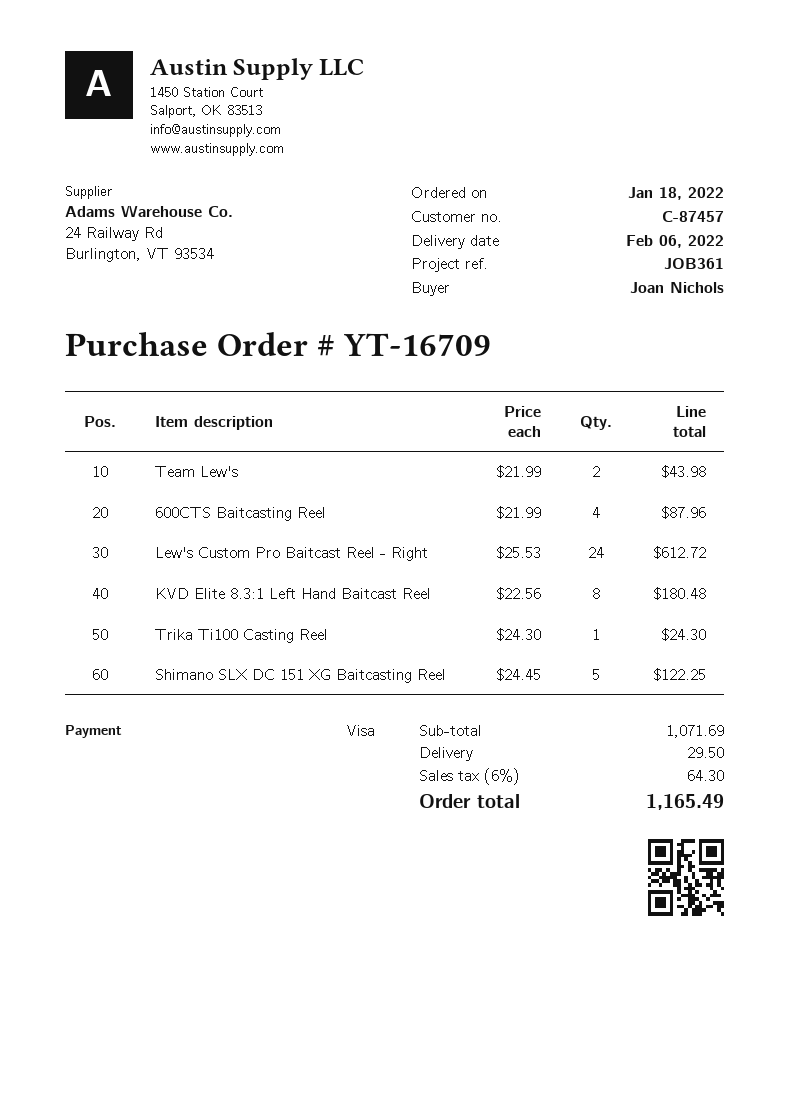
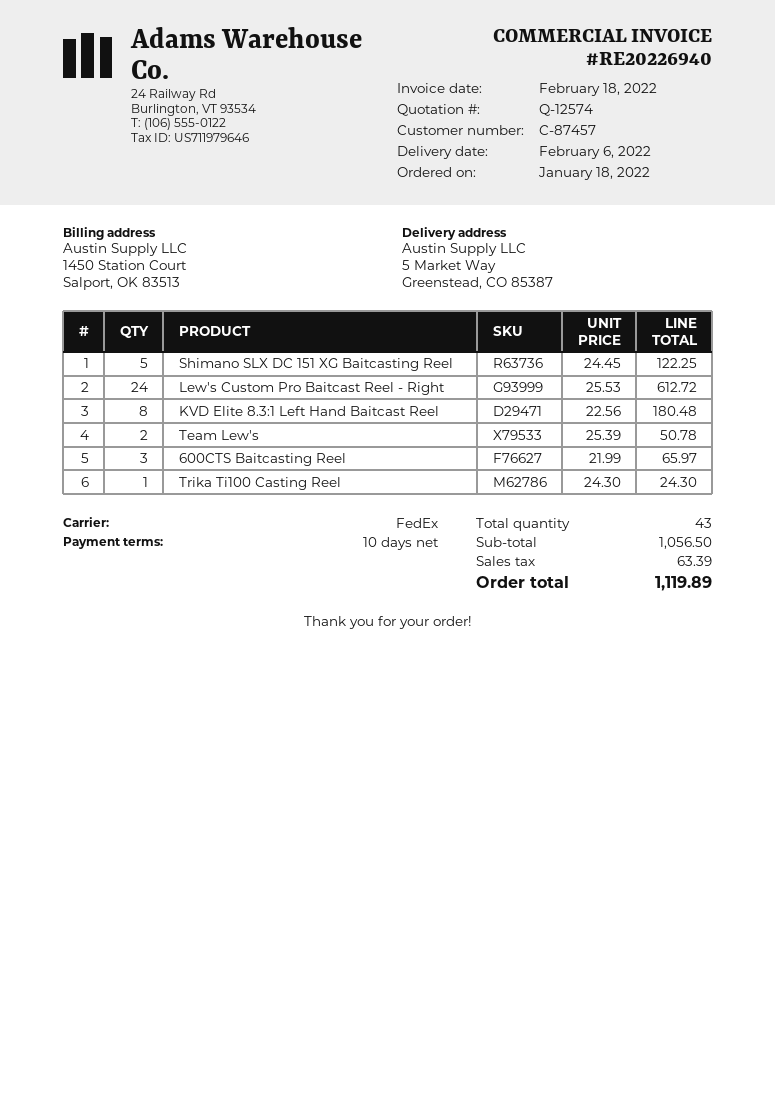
Team Lew's: 2 x 21.99 = 43.98 -> 2 x 25.39 = 50.78
600CTS Baitcasting Reel: 4 x 21.99 = 87.96 -> 3 x 21.99 = 65.97
subtotal: 1071.69 -> 1056.50
shipping: 29.50 -> none
tax: 64.30 -> 63.39
total: 1165.49 -> 1119.89

